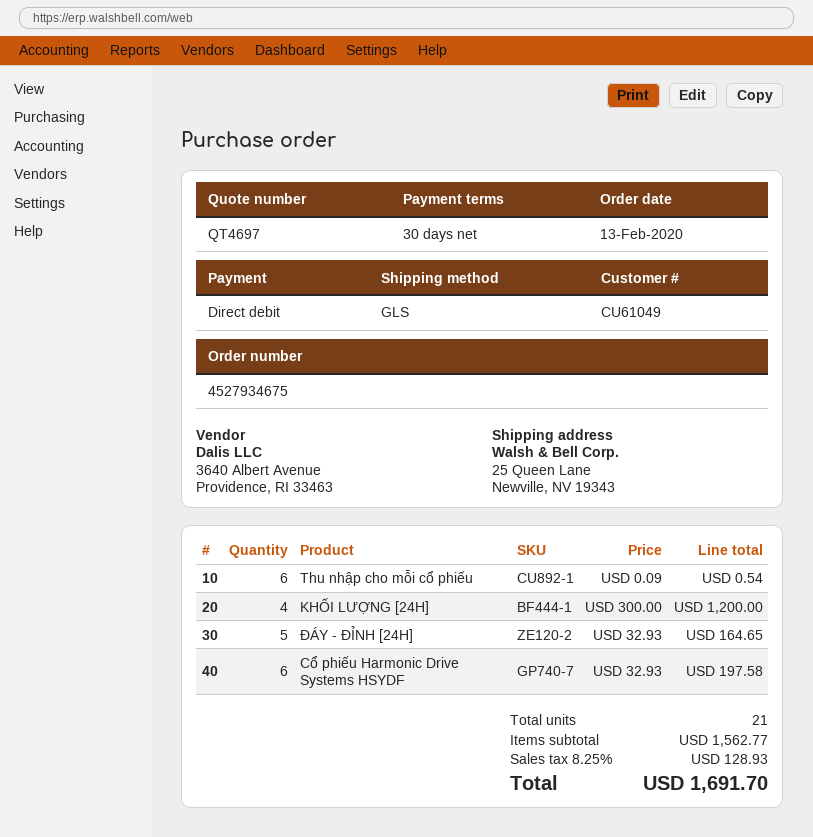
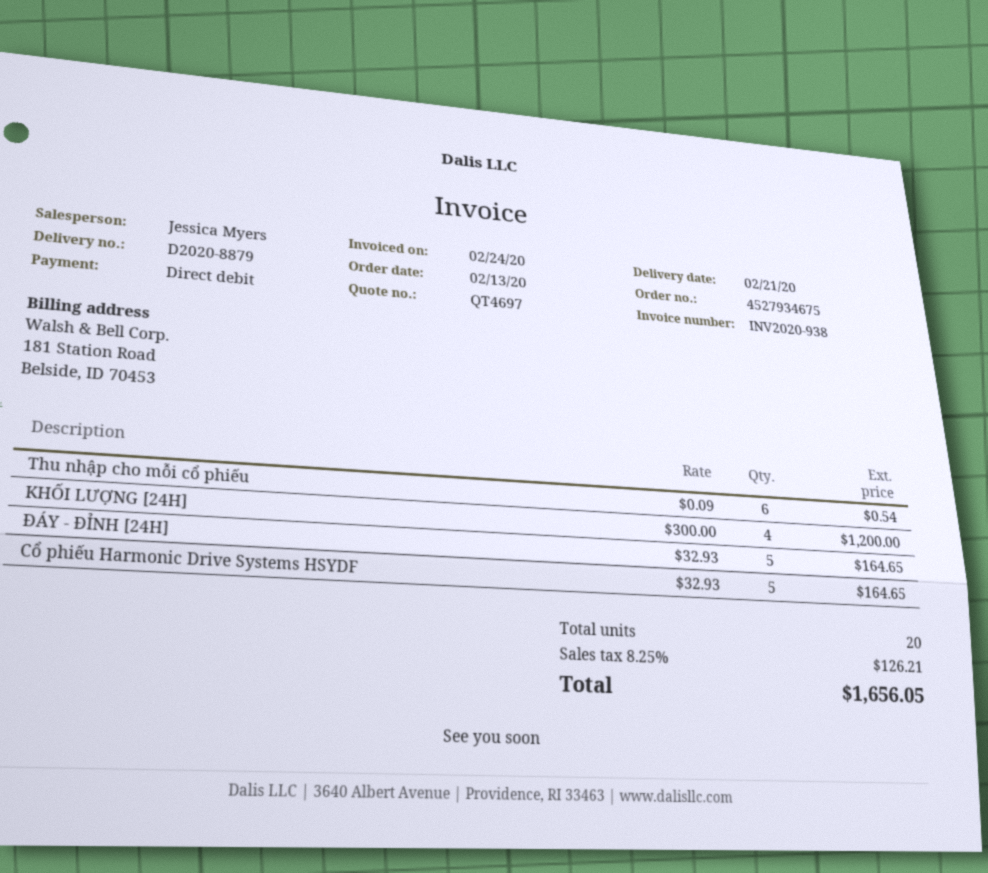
Cổ phiếu Harmonic Drive Systems HSYDF: 6 x 32.93 = 197.58 -> 5 x 32.93 = 164.65
total quantity: 21 -> 20
tax: 8.25% = 128.93 -> 8.25% = 126.21
total: 1691.70 -> 1656.05

